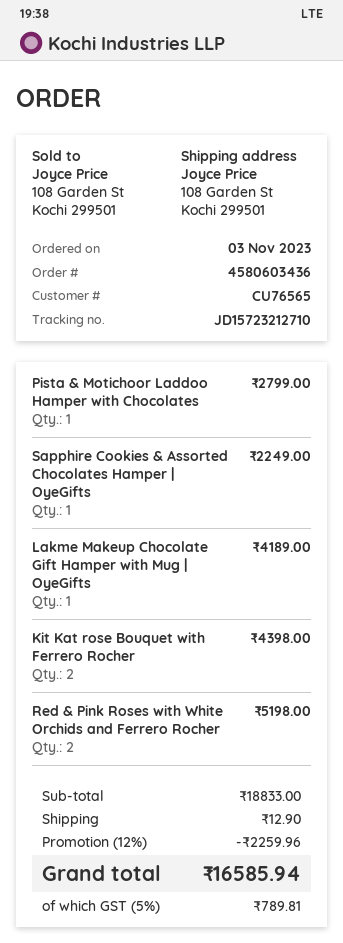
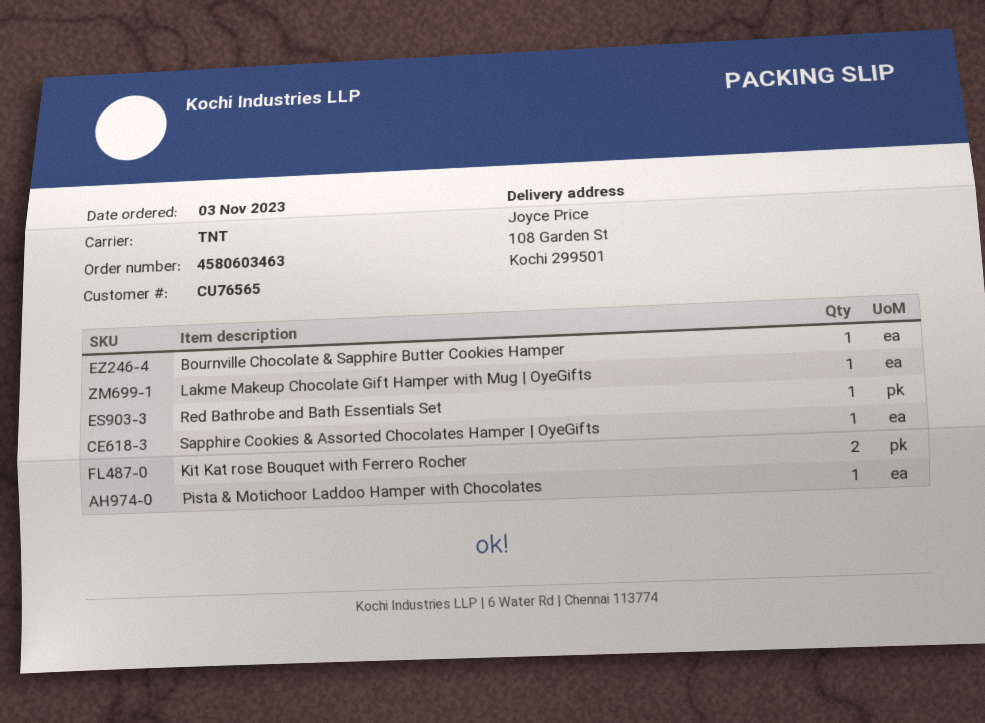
order number: 4580603436 -> 4580603463
Red & Pink Roses with White Orchids and Ferrero Rocher: 2 -> none
Bournville Chocolate & Sapphire Butter Cookies Hamper: none -> 1
Red Bathrobe and Bath Essentials Set: none -> 1

